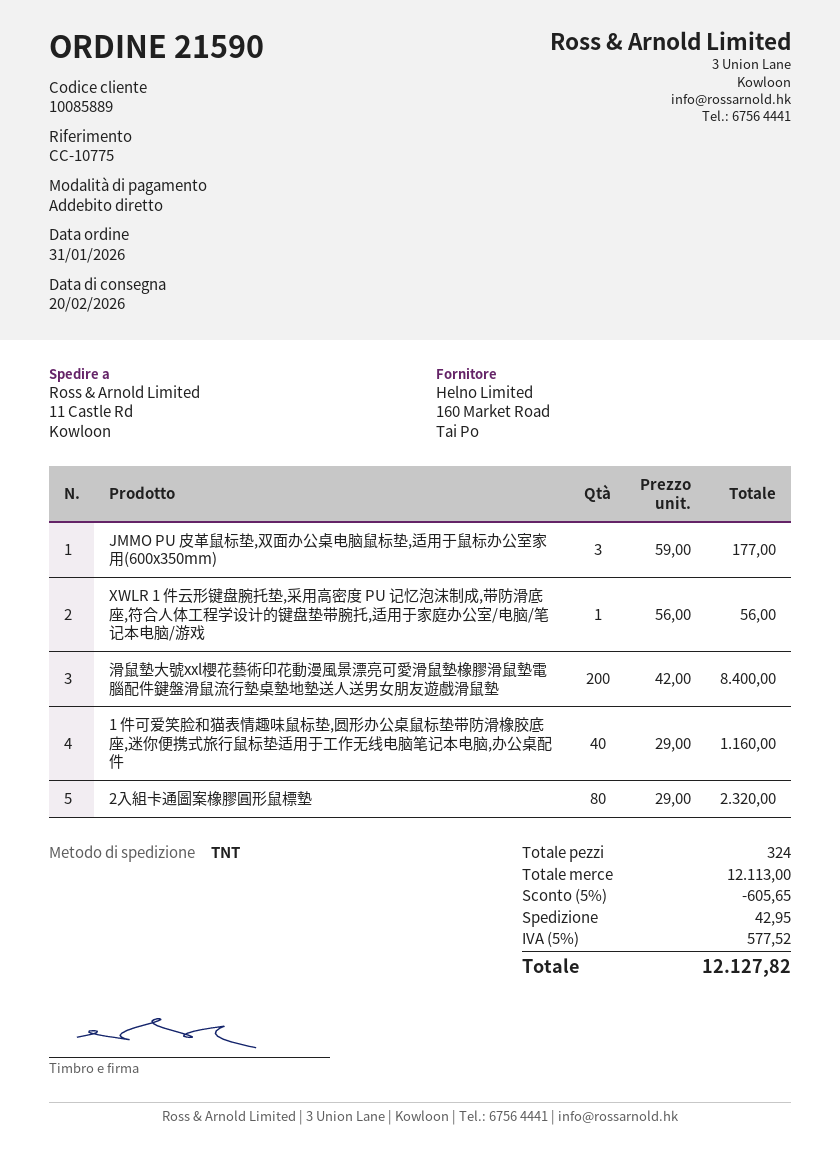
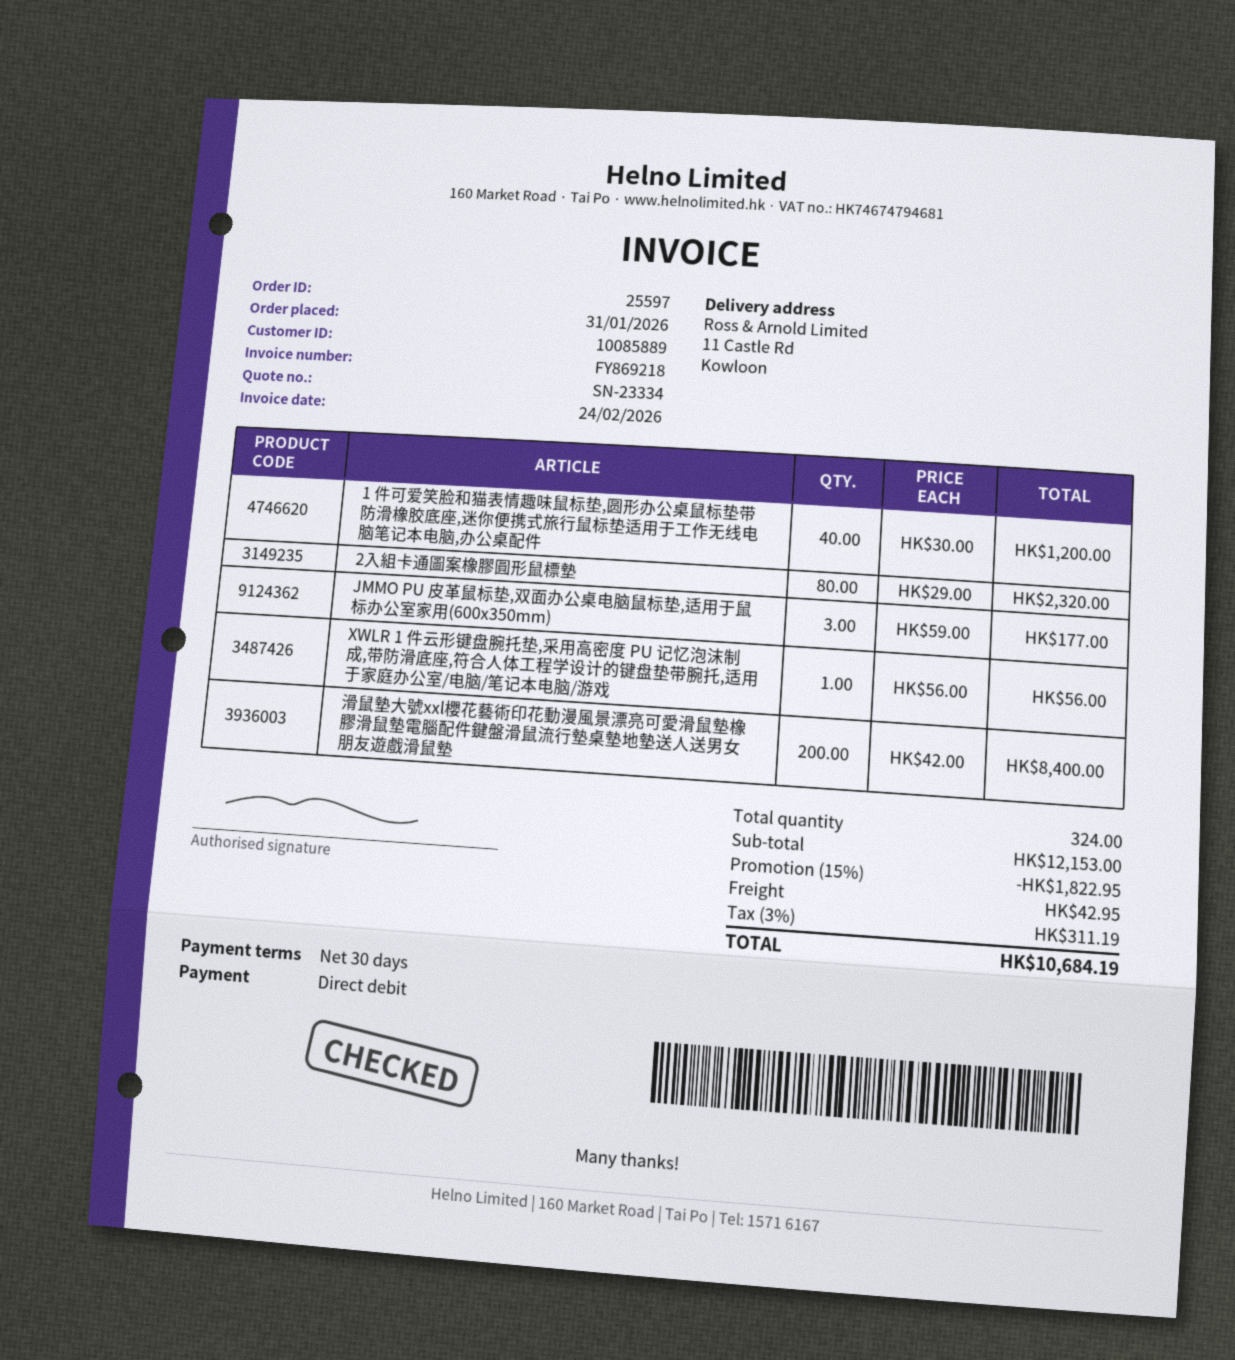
order number: 21590 -> 25597
1 件可爱笑脸和猫表情趣味鼠标垫,圆形办公桌鼠标垫带防滑橡胶底座,迷你便携式旅行鼠标垫适用于工作无线电脑笔记本电脑,办公桌配件: 40 x 29.00 = 1160.00 -> 40 x 30.00 = 1200.00
subtotal: 12113.00 -> 12153.00
discount: 5% = 605.65 -> 15% = 1822.95
tax: 5% = 577.52 -> 3% = 311.19
total: 12127.82 -> 10684.19

